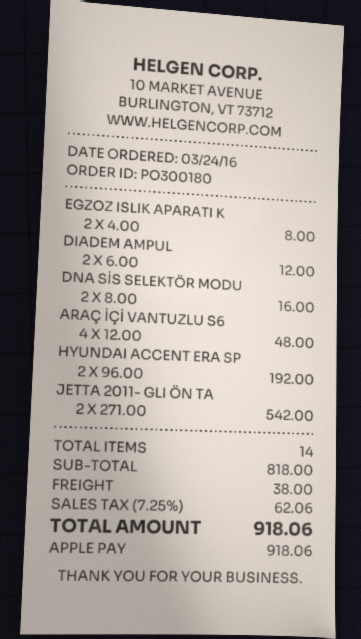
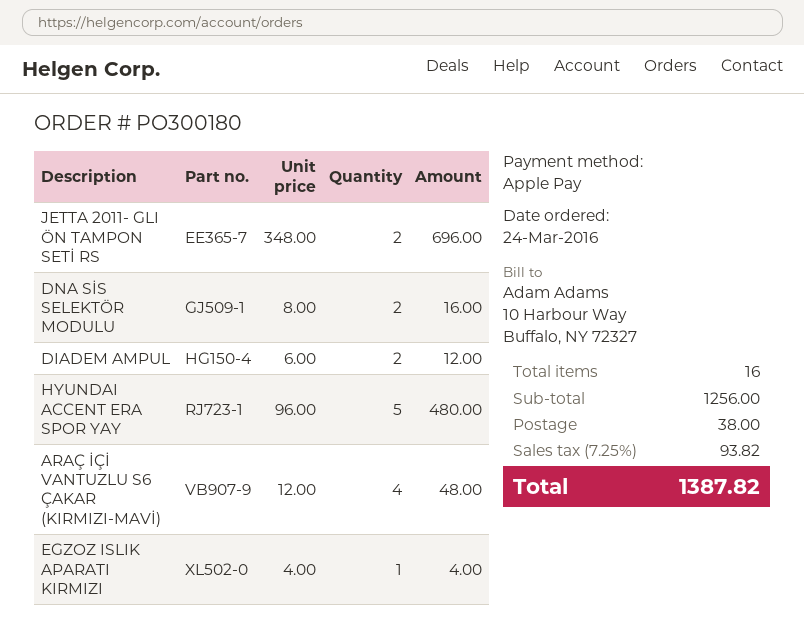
EGZOZ ISLIK APARATI K: 2 x 4.00 = 8.00 -> 1 x 4.00 = 4.00
HYUNDAI ACCENT ERA SP: 2 x 96.00 = 192.00 -> 5 x 96.00 = 480.00
JETTA 2011- GLI ÖN TA: 2 x 271.00 = 542.00 -> 2 x 348.00 = 696.00
total quantity: 14 -> 16
subtotal: 818.00 -> 1256.00
tax: 7.25% = 62.06 -> 7.25% = 93.82
total: 918.06 -> 1387.82

